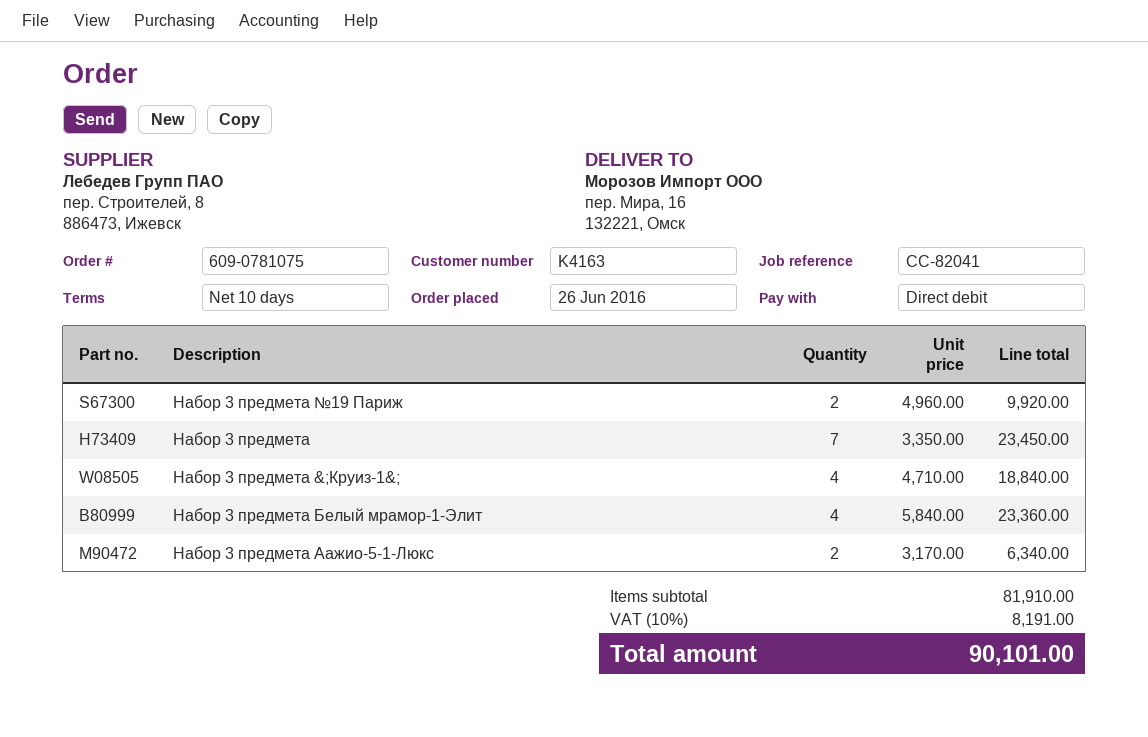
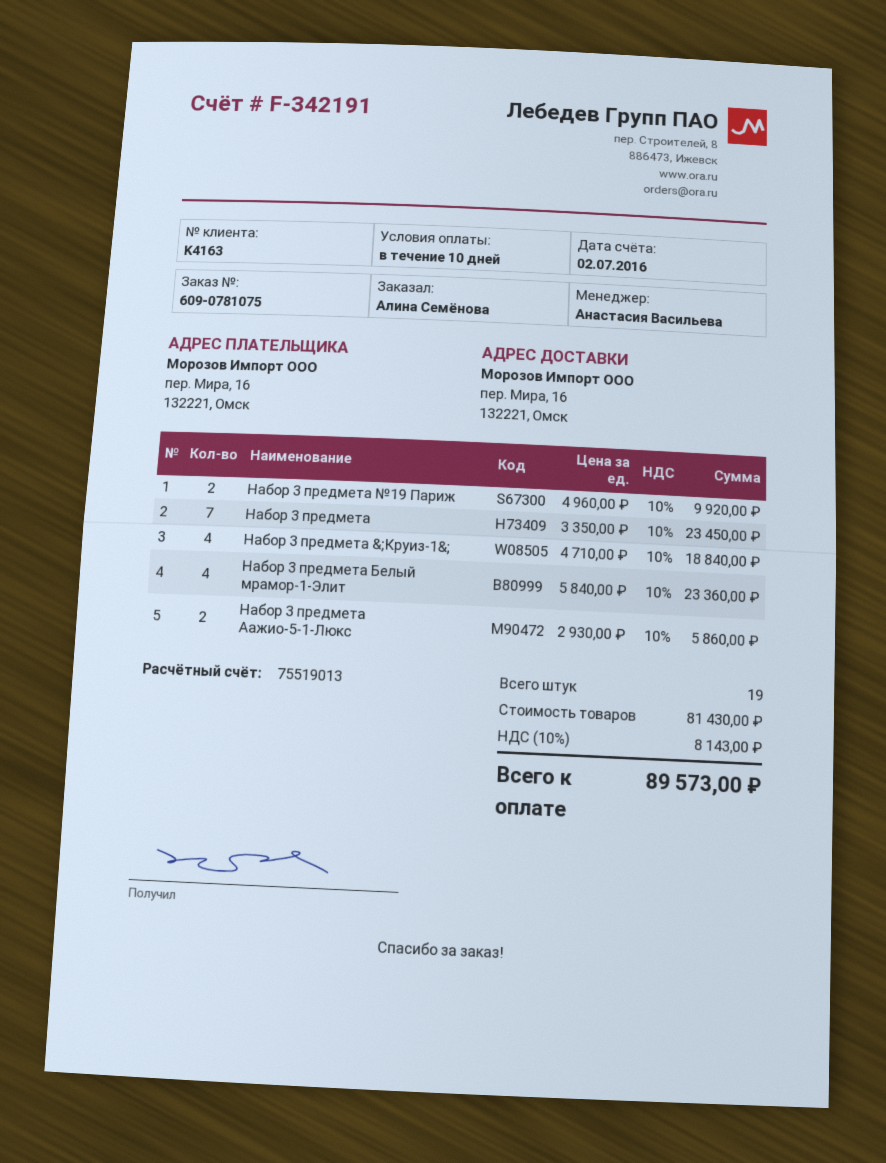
Набор 3 предмета Аажио-5-1-Люкс: 2 x 3170.00 = 6340.00 -> 2 x 2930.00 = 5860.00
subtotal: 81910.00 -> 81430.00
tax: 10% = 8191.00 -> 10% = 8143.00
total: 90101.00 -> 89573.00

